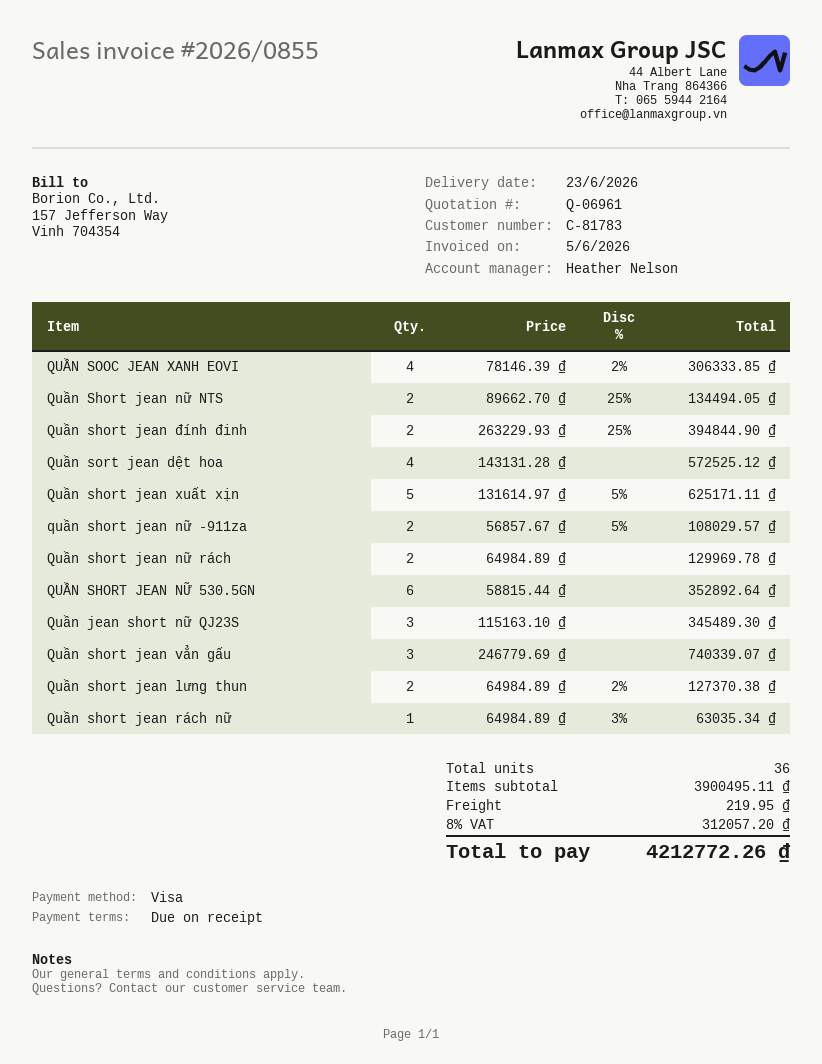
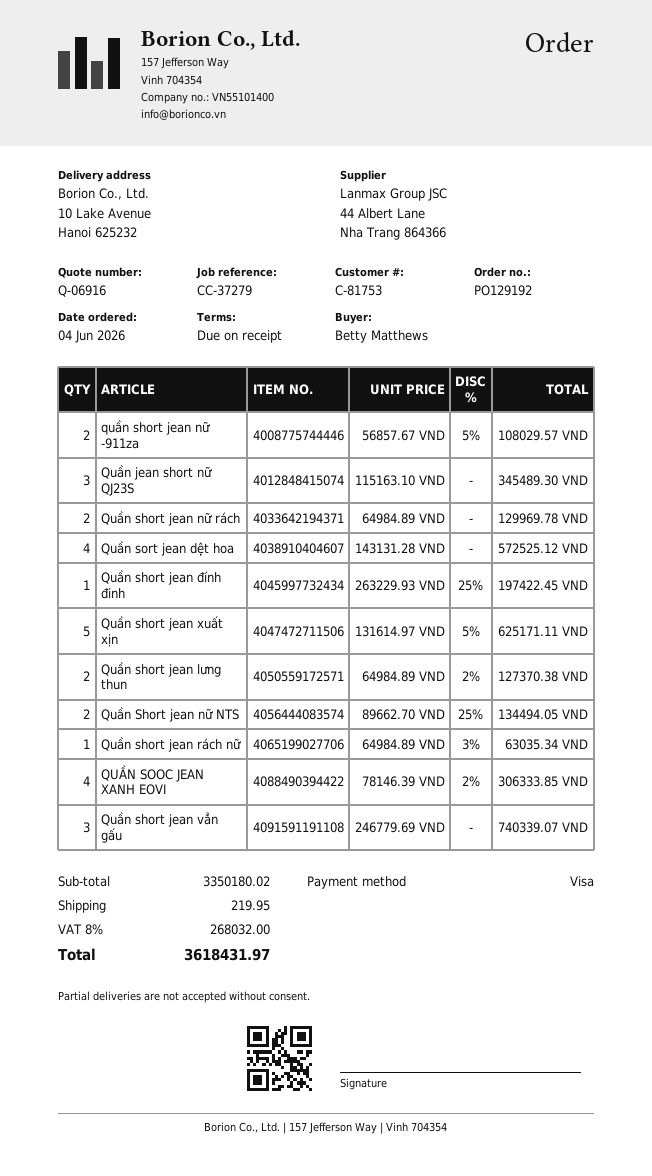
quote number: Q-06961 -> Q-06916
customer number: C-81783 -> C-81753
Quần short jean đính đinh: 2 x 263229.93 - 25% = 394844.90 -> 1 x 263229.93 - 25% = 197422.45
QUẦN SHORT JEAN NỮ 530.5GN: 6 x 58815.44 = 352892.64 -> none
subtotal: 3900495.11 -> 3350180.02
tax: 8% = 312057.20 -> 8% = 268032.00
total: 4212772.26 -> 3618431.97

